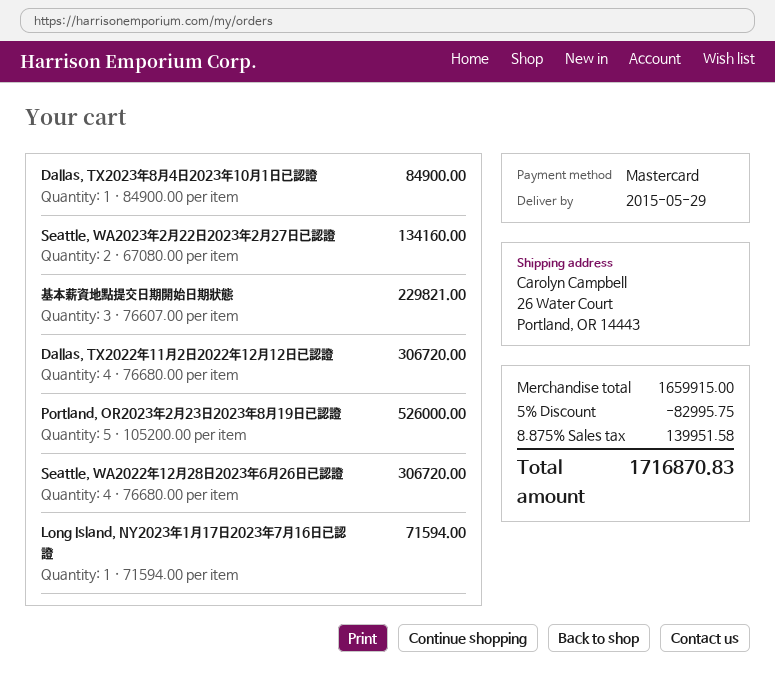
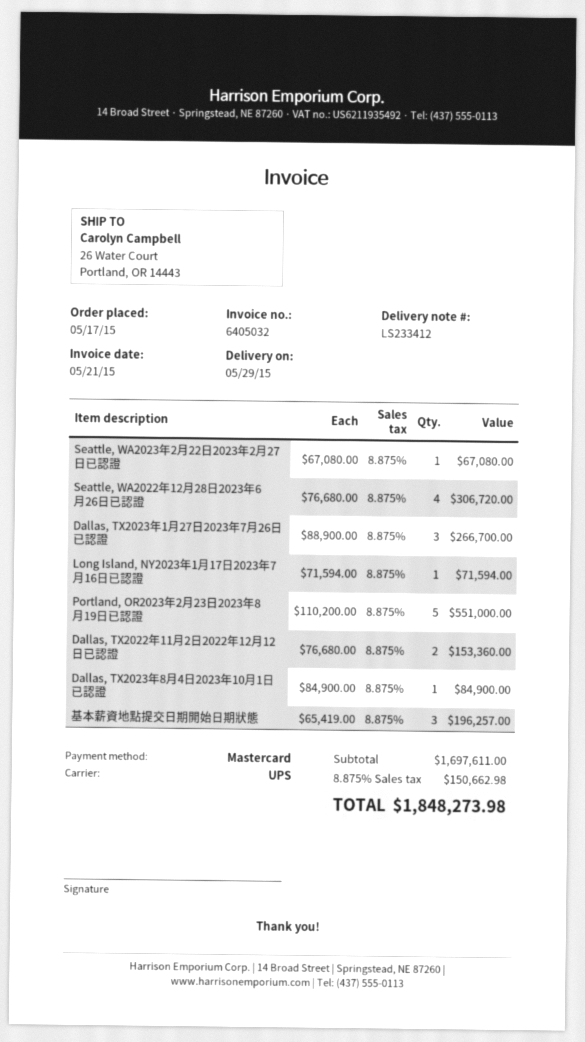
Seattle, WA2023年2月22日2023年2月27日已認證: 2 x 67080.00 = 134160.00 -> 1 x 67080.00 = 67080.00
基本薪資地點提交日期開始日期狀態: 3 x 76607.00 = 229821.00 -> 3 x 65419.00 = 196257.00
Dallas, TX2022年11月2日2022年12月12日已認證: 4 x 76680.00 = 306720.00 -> 2 x 76680.00 = 153360.00
Portland, OR2023年2月23日2023年8月19日已認證: 5 x 105200.00 = 526000.00 -> 5 x 110200.00 = 551000.00
Dallas, TX2023年1月27日2023年7月26日已認證: none -> 3 x 88900.00 = 266700.00
subtotal: 1659915.00 -> 1697611.00
discount: 5% = 82995.75 -> none
tax: 8.875% = 139951.58 -> 8.875% = 150662.98
total: 1716870.83 -> 1848273.98

